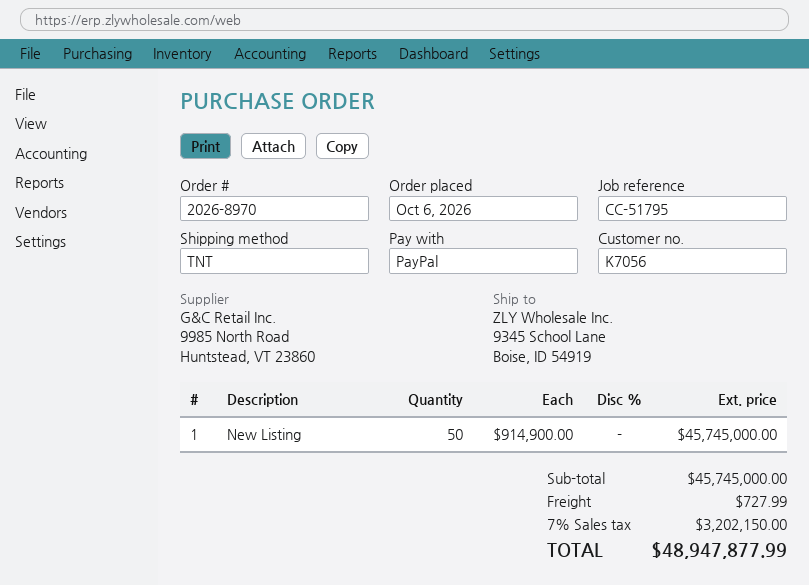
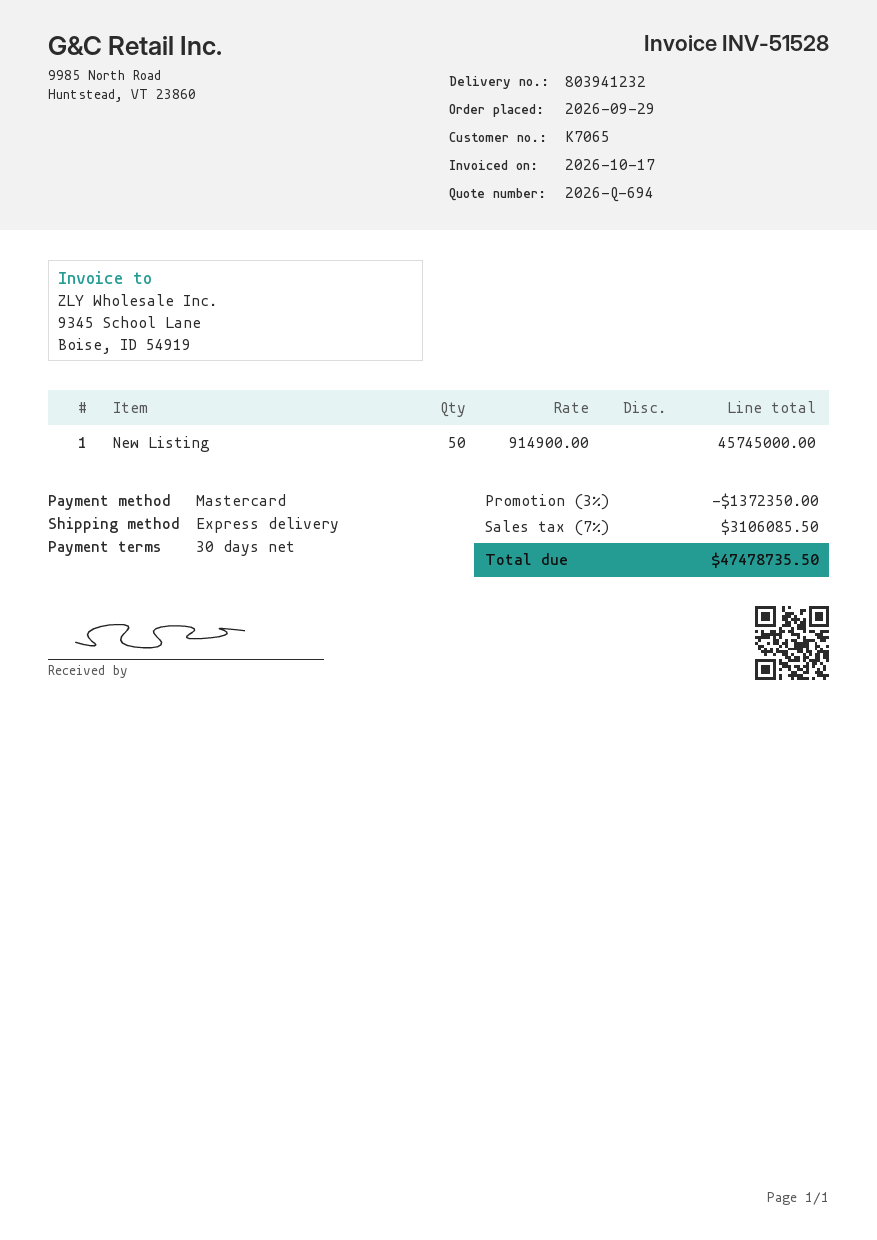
order date: 2026-10-06 -> 2026-09-29
customer number: K7056 -> K7065
payment method: PayPal -> Mastercard
shipping method: TNT -> express
discount: none -> 3% = 1372350.00
shipping: 727.99 -> none
tax: 7% = 3202150.00 -> 7% = 3106085.50
total: 48947877.99 -> 47478735.50

